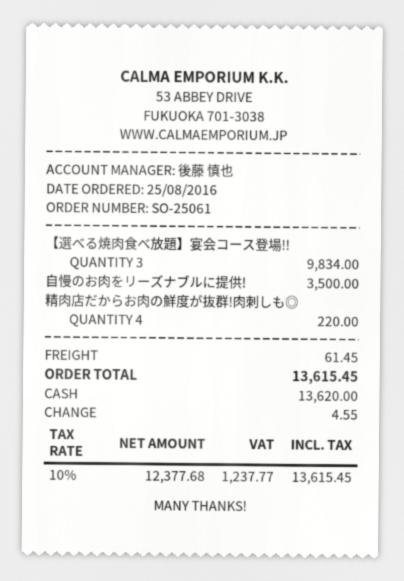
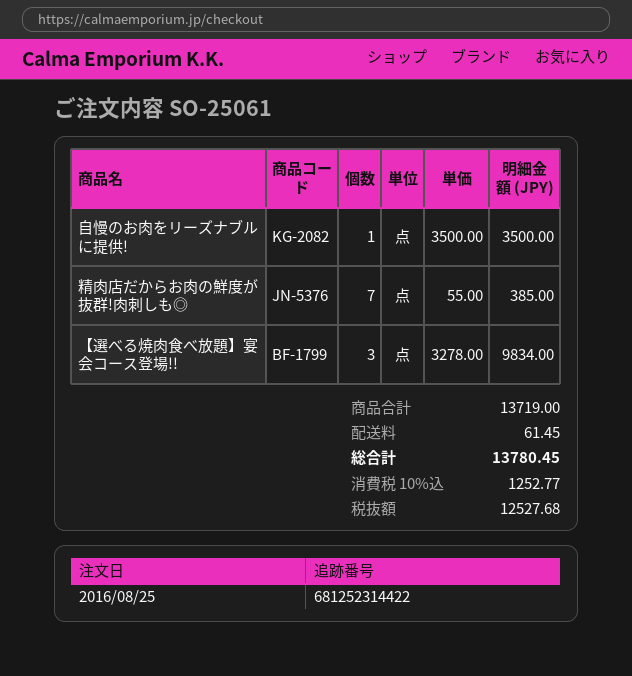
精肉店だからお肉の鮮度が抜群!肉刺しも◎: 4 for 220.00 -> 7 for 385.00
net: 12377.68 -> 12527.68
tax: 10% = 1237.77 -> 10% = 1252.77
total: 13615.45 -> 13780.45

